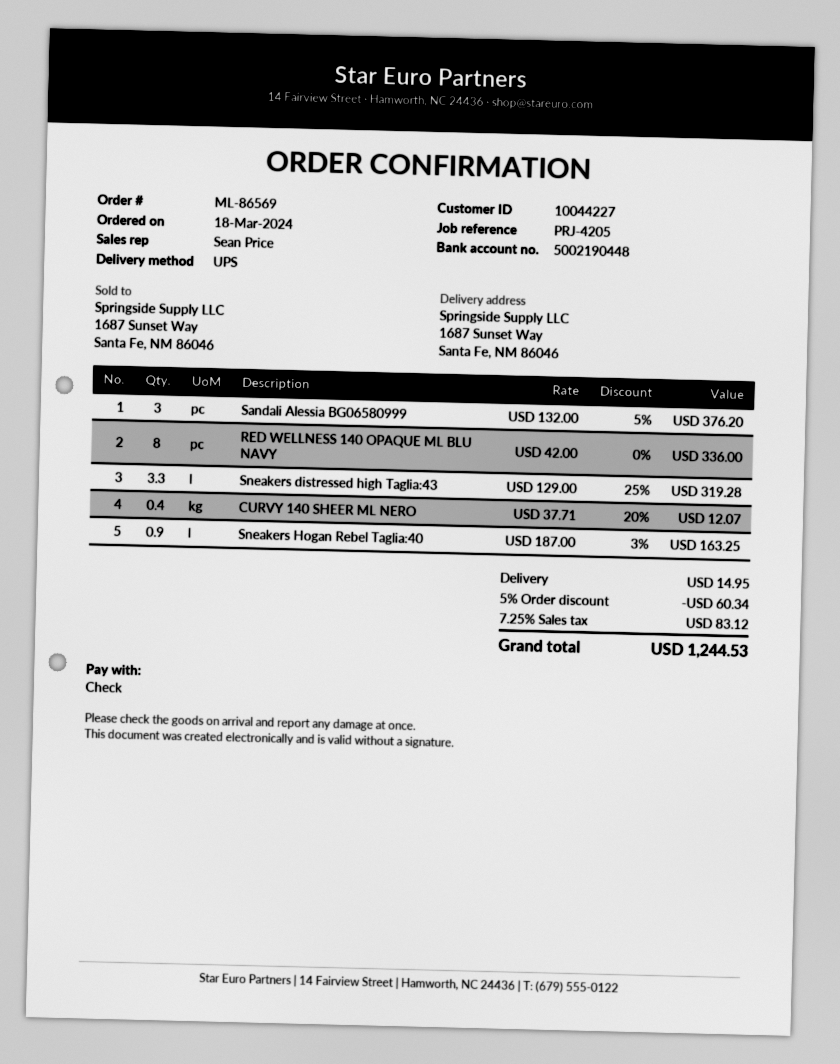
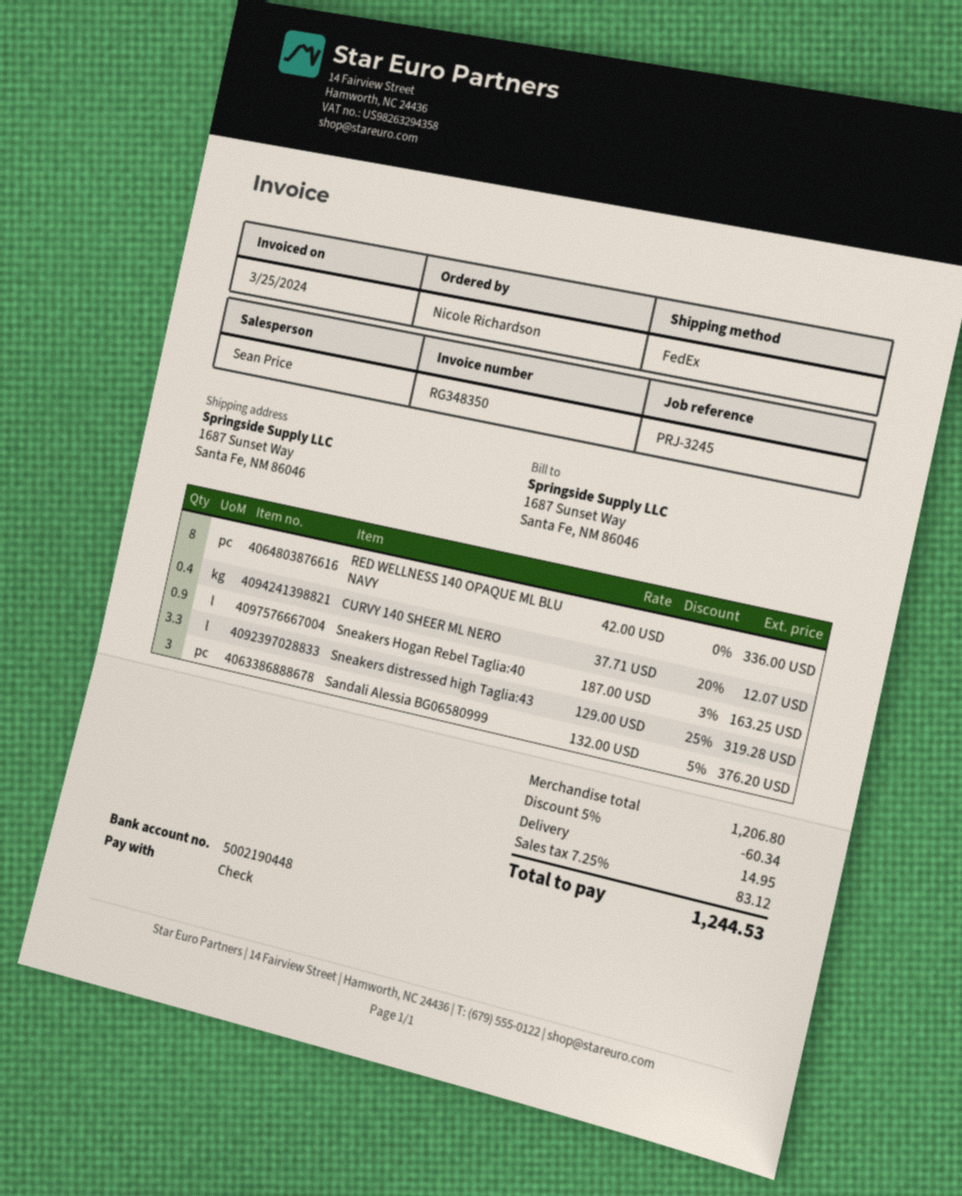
reference: PRJ-4205 -> PRJ-3245
shipping method: UPS -> FedEx

